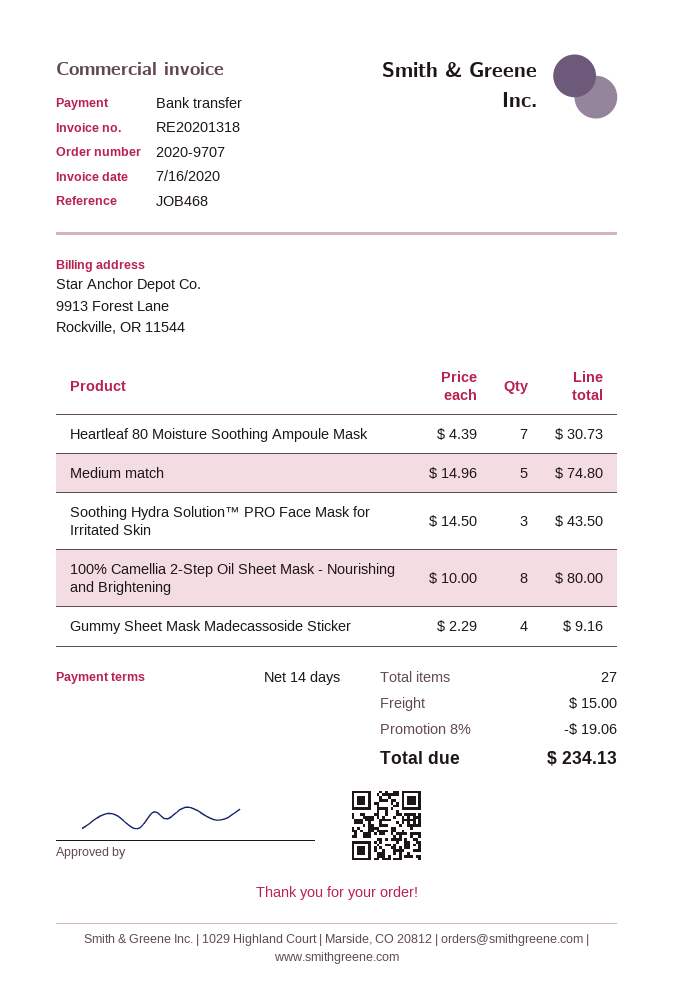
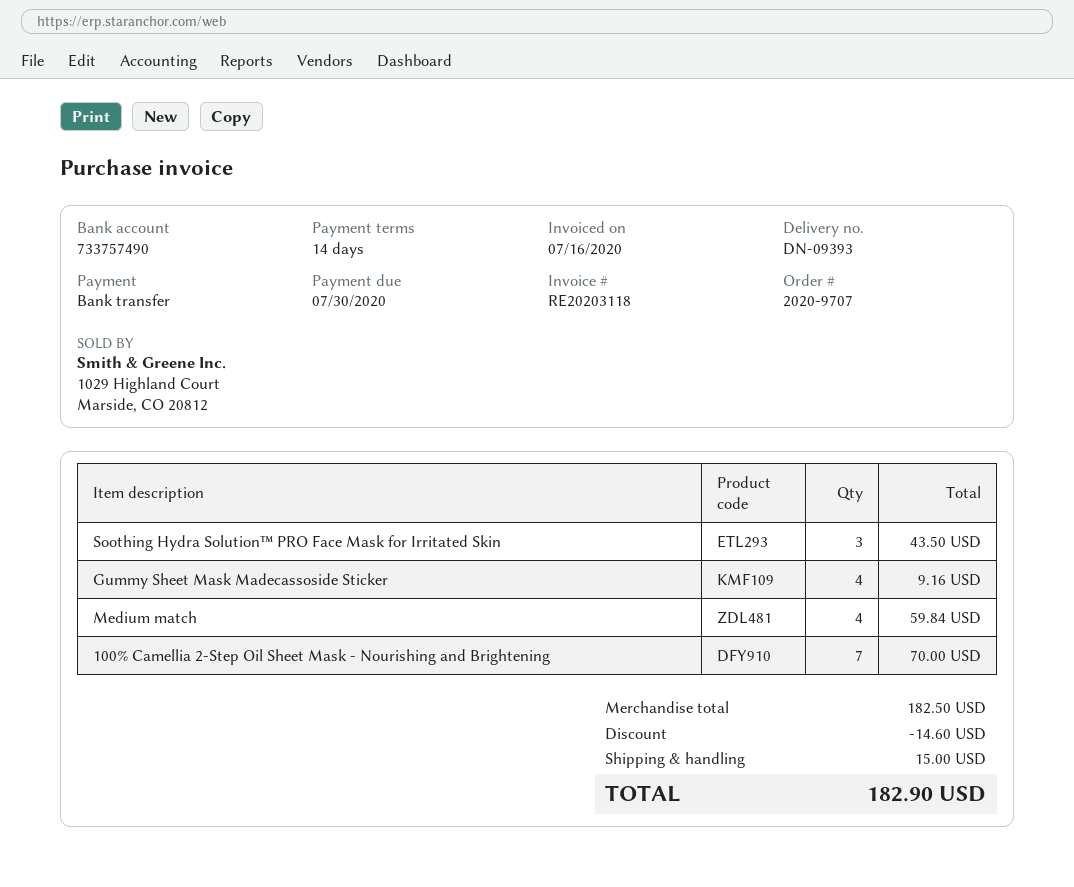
invoice number: RE20201318 -> RE20203118
Heartleaf 80 Moisture Soothing Ampoule Mask: 7 for 30.73 -> none
Medium match: 5 for 74.80 -> 4 for 59.84
100% Camellia 2-Step Oil Sheet Mask - Nourishing and Brightening: 8 for 80.00 -> 7 for 70.00
discount: 19.06 -> 14.60
total: 234.13 -> 182.90

